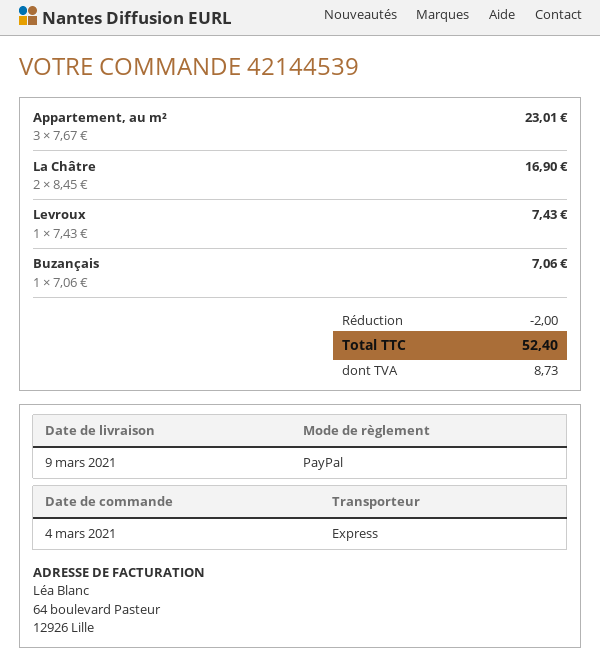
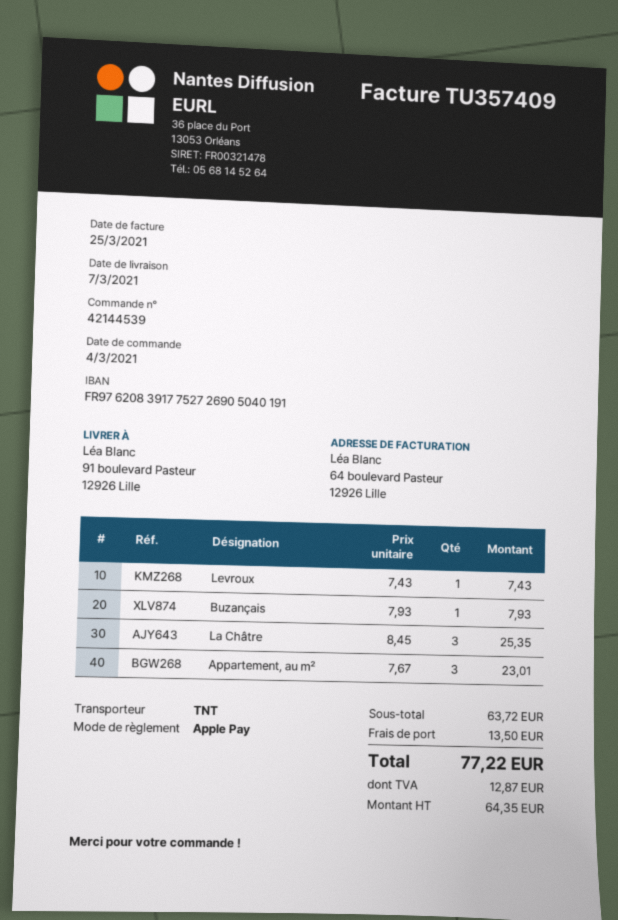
delivery date: 2021-03-09 -> 2021-03-07
payment method: PayPal -> Apple Pay
shipping method: express -> TNT
La Châtre: 2 x 8.45 = 16.90 -> 3 x 8.45 = 25.35
Buzançais: 1 x 7.06 = 7.06 -> 1 x 7.93 = 7.93
discount: 2.00 -> none
shipping: none -> 13.50
tax: 8.73 -> 12.87
total: 52.40 -> 77.22

